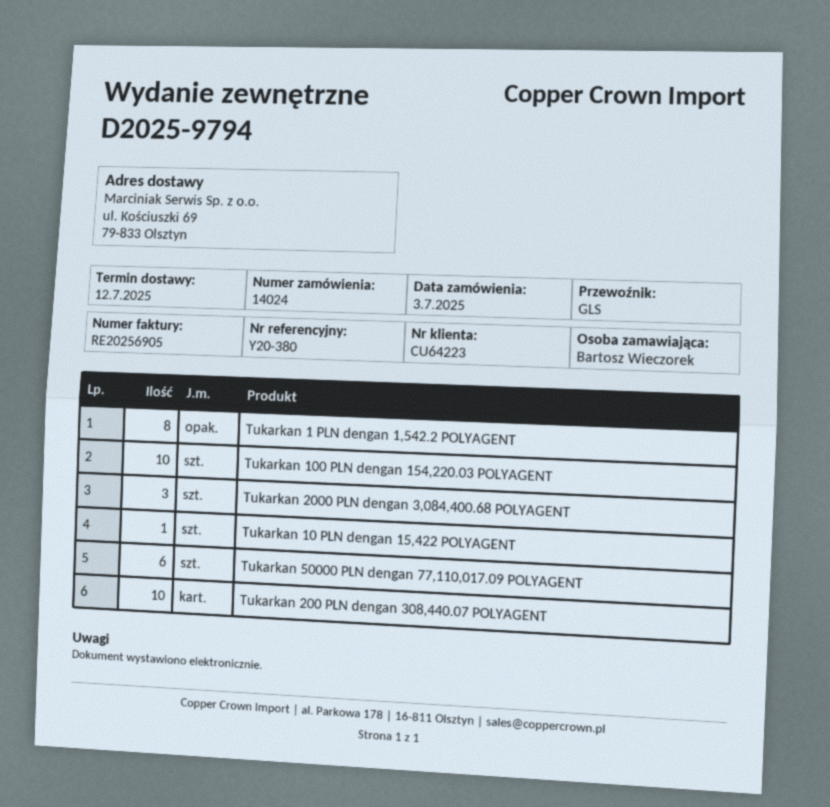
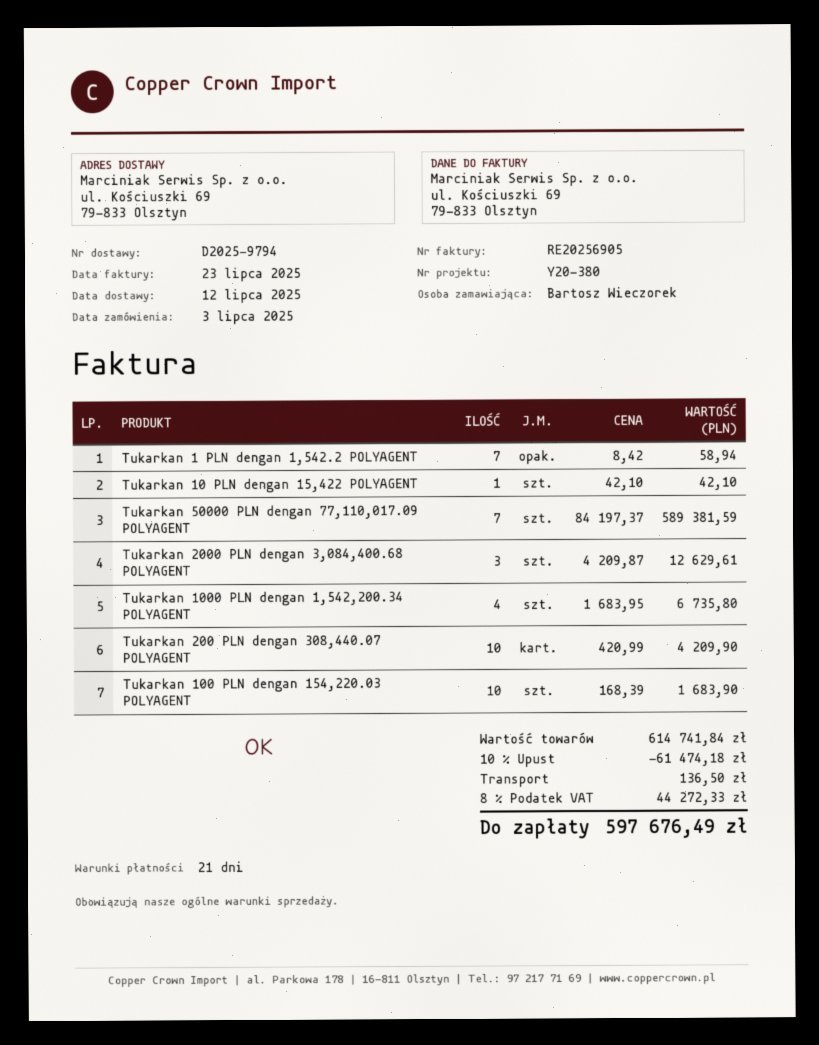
Tukarkan 1 PLN dengan 1,542.2 POLYAGENT: 8 -> 7
Tukarkan 50000 PLN dengan 77,110,017.09 POLYAGENT: 6 -> 7
Tukarkan 1000 PLN dengan 1,542,200.34 POLYAGENT: none -> 4

